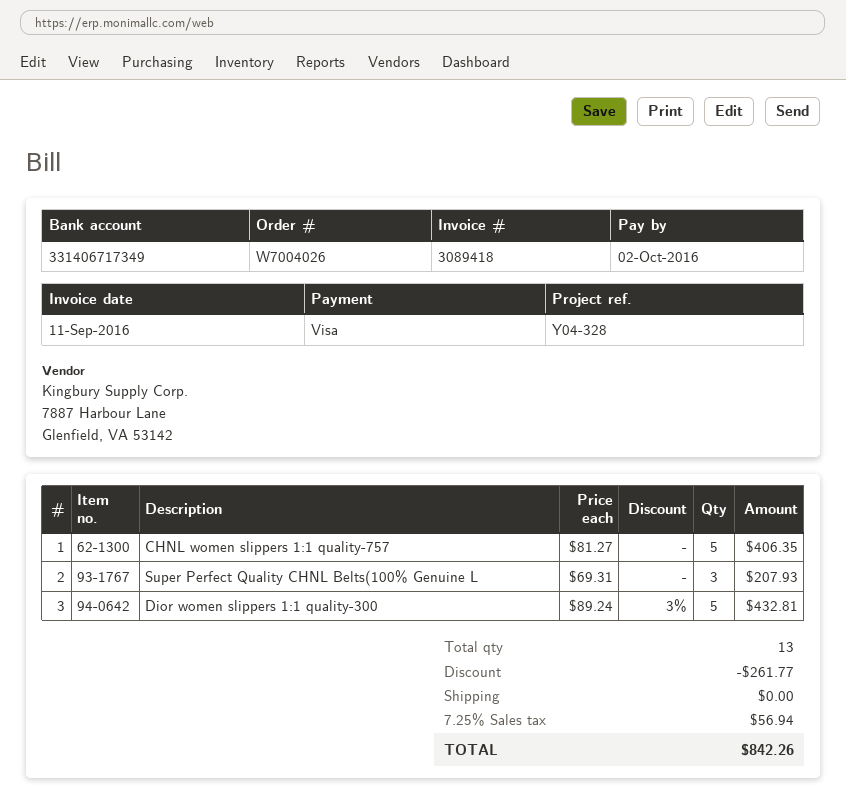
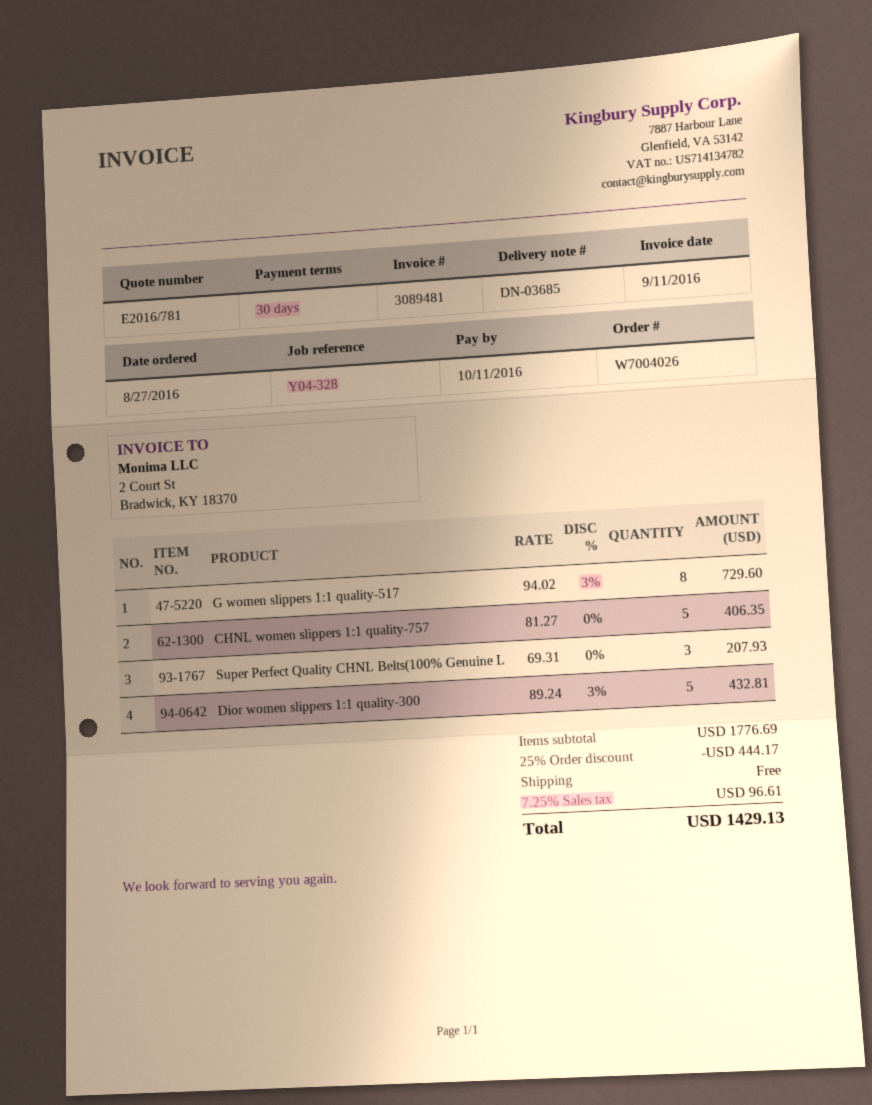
invoice number: 3089418 -> 3089481
due date: 2016-10-02 -> 2016-10-11
G women slippers 1:1 quality-517: none -> 8 x 94.02 - 3% = 729.60
discount: 261.77 -> 444.17
tax: 7.25% = 56.94 -> 7.25% = 96.61
total: 842.26 -> 1429.13

